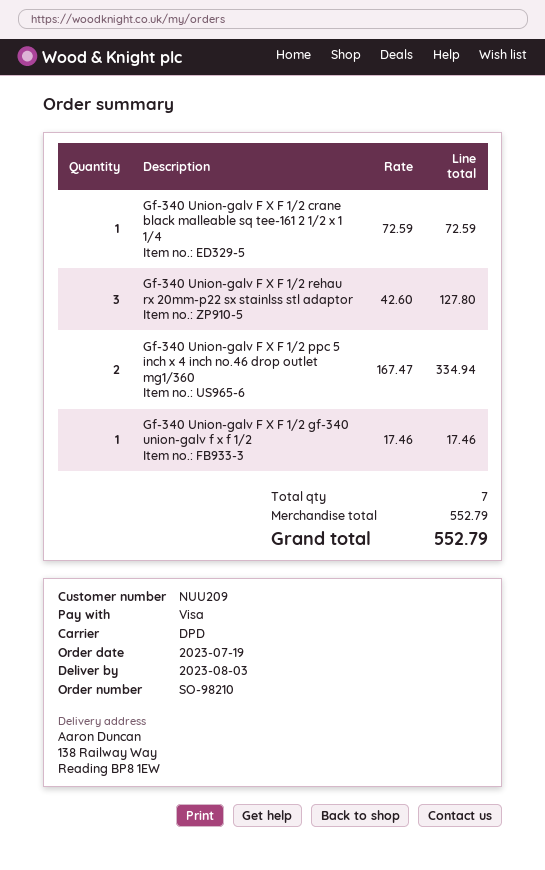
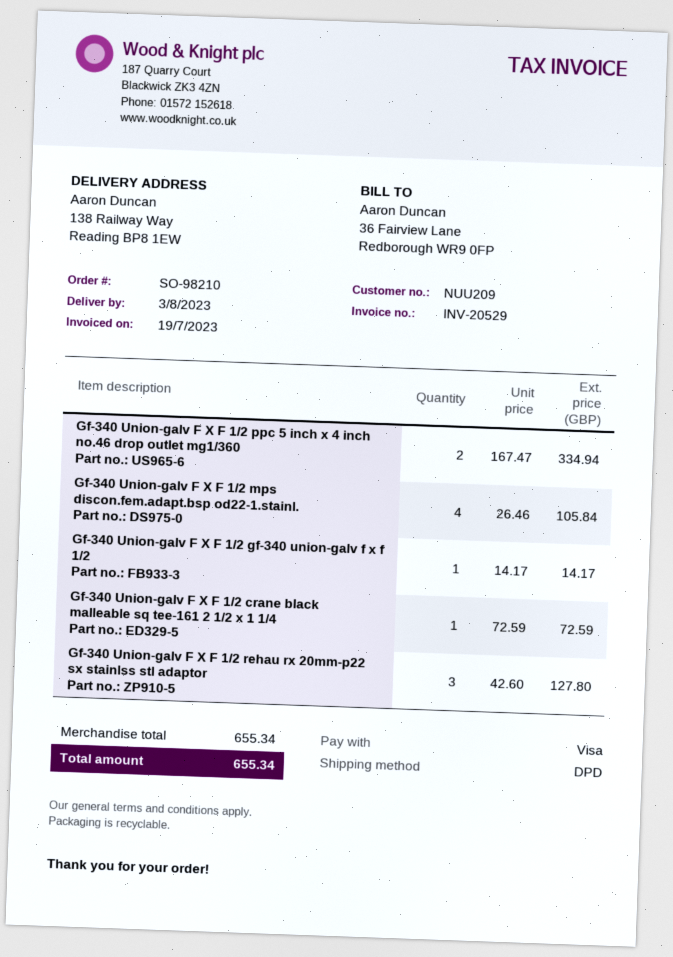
Gf-340 Union-galv F X F 1/2 gf-340 union-galv f x f 1/2: 1 x 17.46 = 17.46 -> 1 x 14.17 = 14.17
Gf-340 Union-galv F X F 1/2 mps discon.fem.adapt.bsp od22-1.stainl.: none -> 4 x 26.46 = 105.84
subtotal: 552.79 -> 655.34
total: 552.79 -> 655.34

